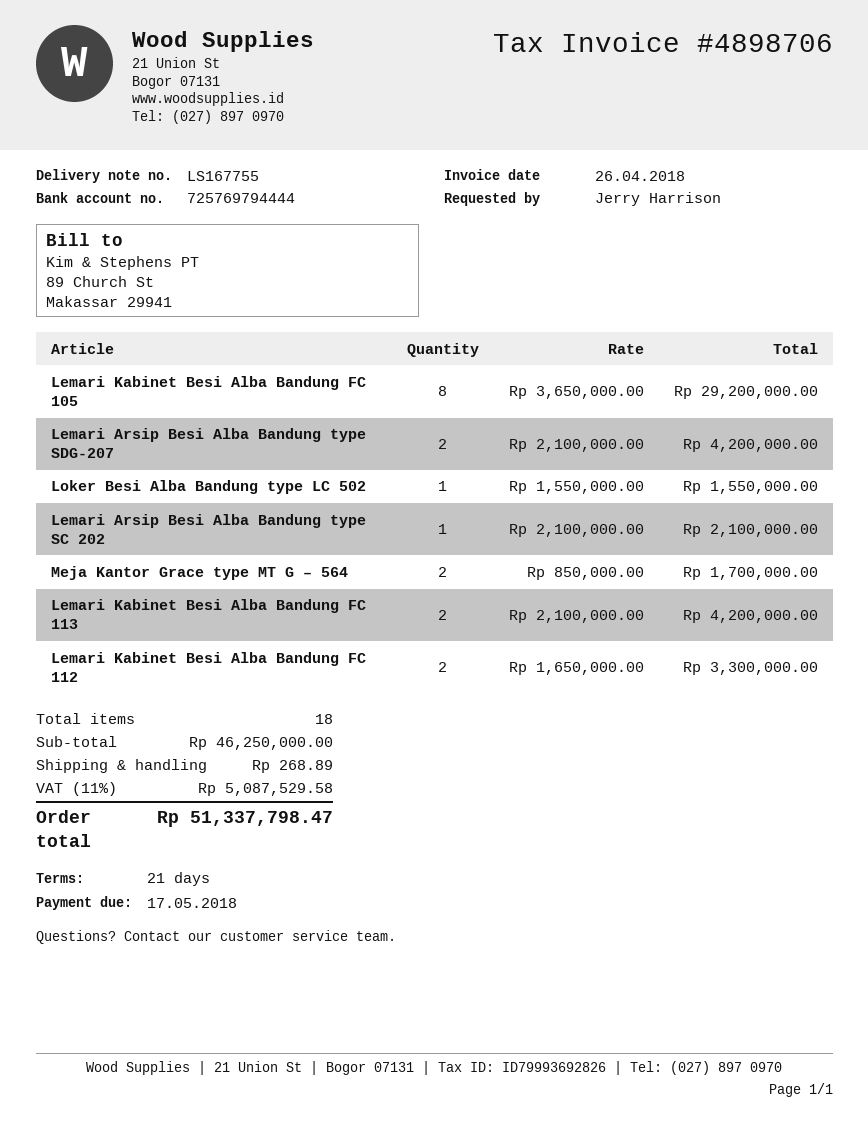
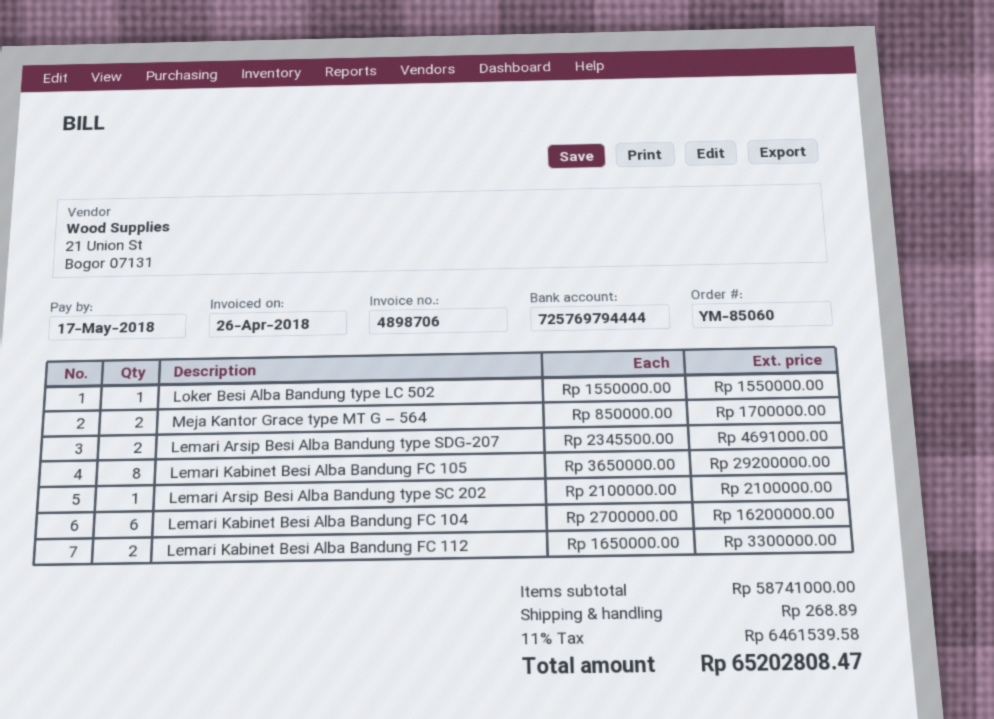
Lemari Arsip Besi Alba Bandung type SDG-207: 2 x 2100000.00 = 4200000.00 -> 2 x 2345500.00 = 4691000.00
Lemari Kabinet Besi Alba Bandung FC 113: 2 x 2100000.00 = 4200000.00 -> none
Lemari Kabinet Besi Alba Bandung FC 104: none -> 6 x 2700000.00 = 16200000.00
subtotal: 46250000.00 -> 58741000.00
tax: 11% = 5087529.58 -> 11% = 6461539.58
total: 51337798.47 -> 65202808.47

